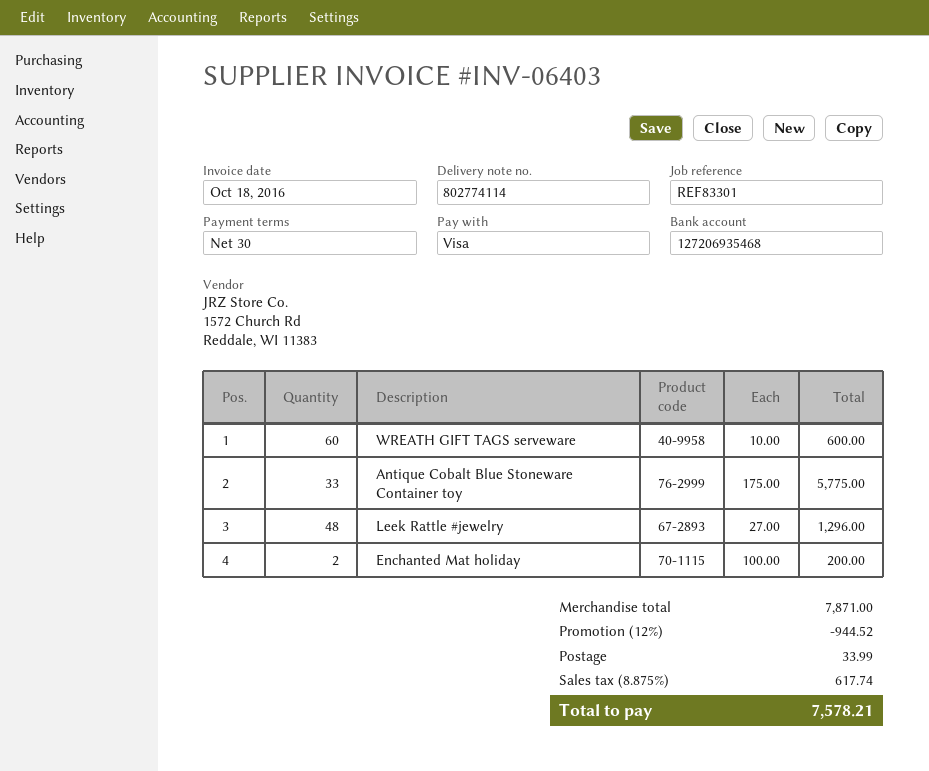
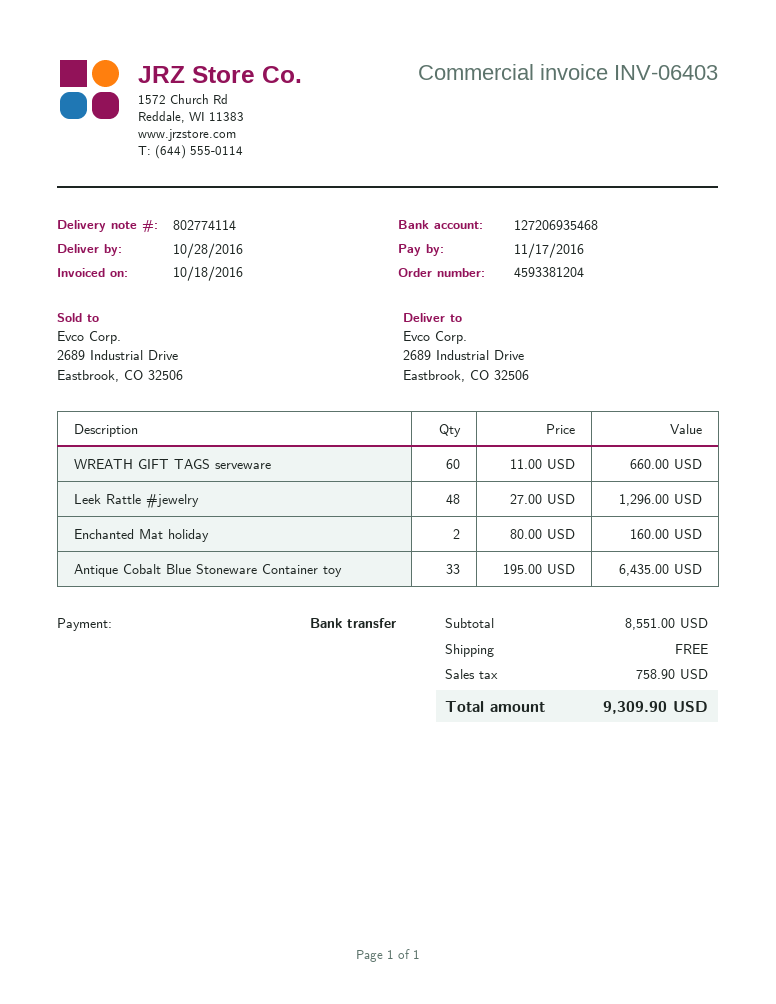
payment method: Visa -> bank transfer
WREATH GIFT TAGS serveware: 60 x 10.00 = 600.00 -> 60 x 11.00 = 660.00
Antique Cobalt Blue Stoneware Container toy: 33 x 175.00 = 5775.00 -> 33 x 195.00 = 6435.00
Enchanted Mat holiday: 2 x 100.00 = 200.00 -> 2 x 80.00 = 160.00
subtotal: 7871.00 -> 8551.00
discount: 12% = 944.52 -> none
shipping: 33.99 -> 0.00
tax: 617.74 -> 758.90
total: 7578.21 -> 9309.90

